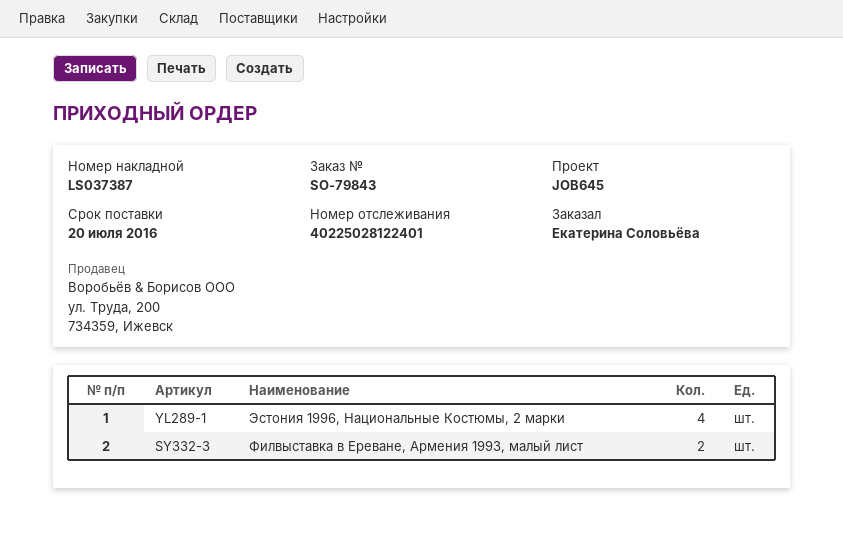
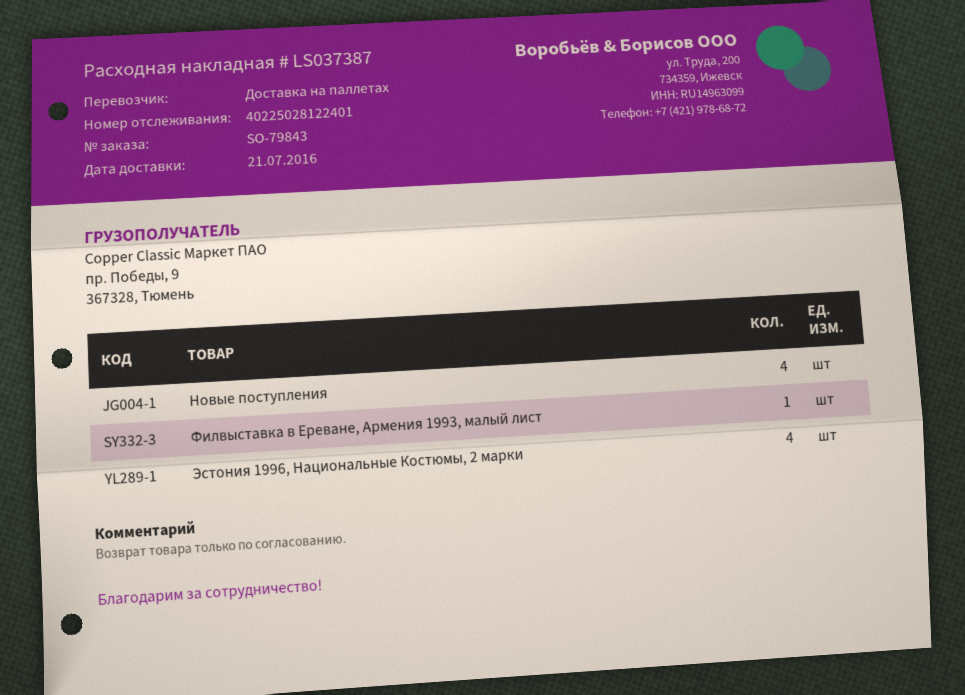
delivery date: 2016-07-20 -> 2016-07-21
Филвыставка в Ереване, Армения 1993, малый лист: 2 -> 1
Новые поступления: none -> 4

